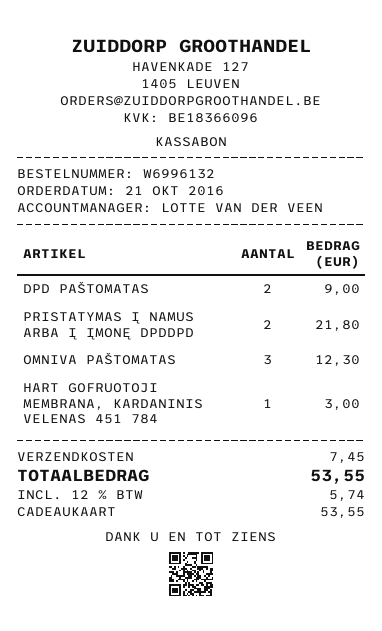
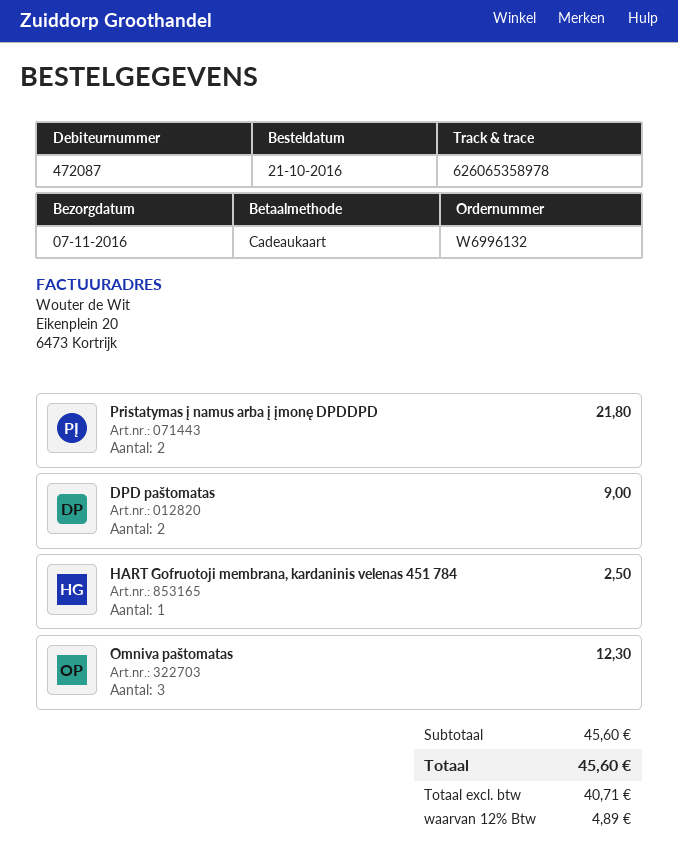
HART GOFRUOTOJI MEMBRANA, KARDANINIS VELENAS 451 784: 1 for 3.00 -> 1 for 2.50
shipping: 7.45 -> none
tax: 12% = 5.74 -> 12% = 4.89
total: 53.55 -> 45.60

